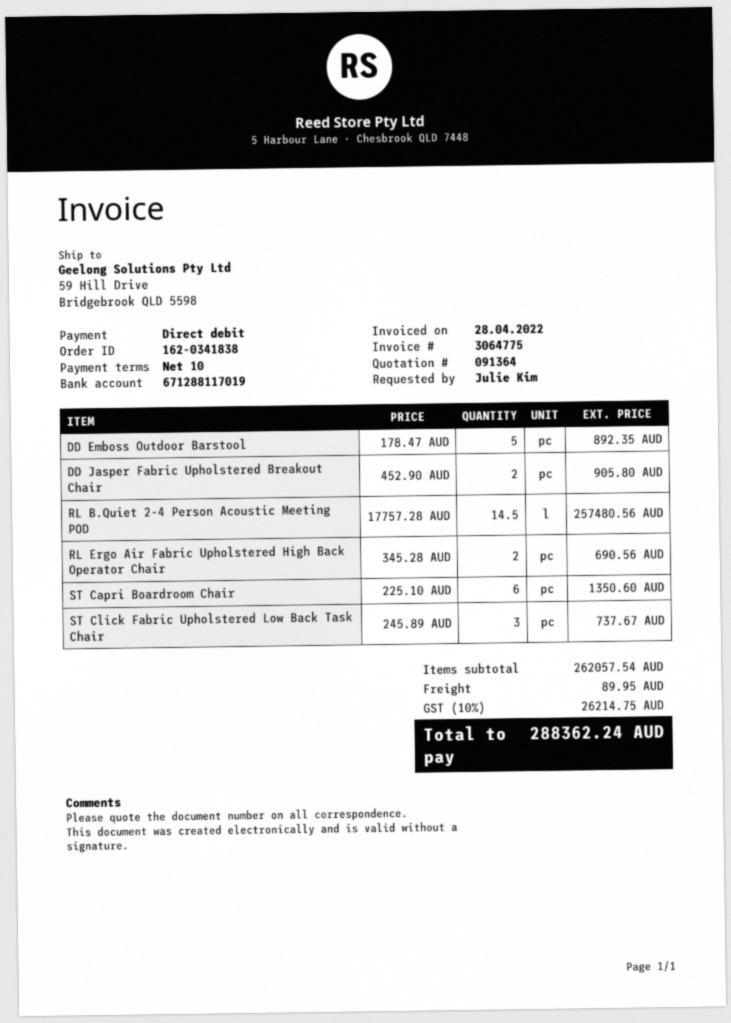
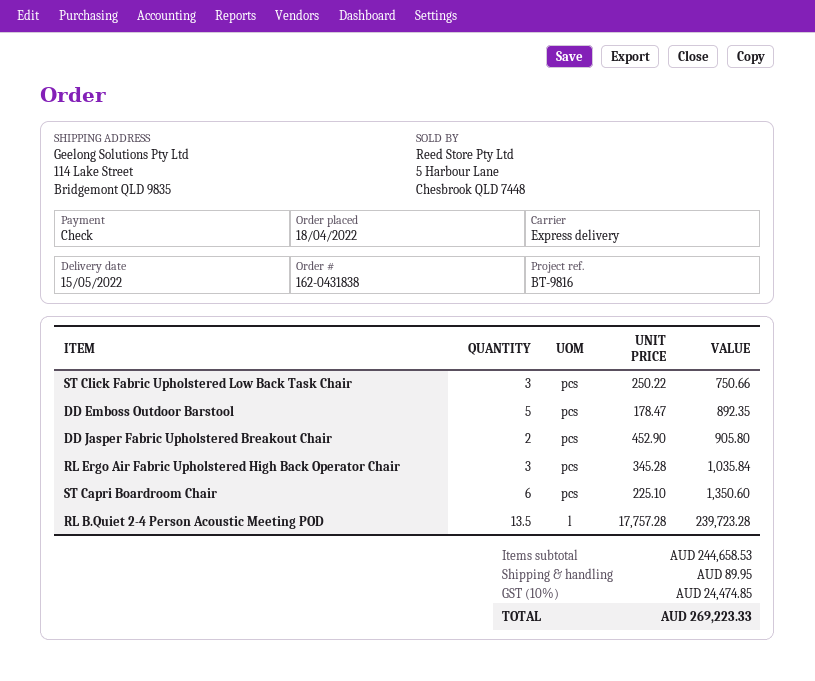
order number: 162-0341838 -> 162-0431838
payment method: direct debit -> cheque
ship to: 59 Hill Drive, Bridgebrook QLD 5598 -> 114 Lake Street, Bridgemont QLD 9835
RL B.Quiet 2-4 Person Acoustic Meeting POD: 14.5 x 17757.28 = 257480.56 -> 13.5 x 17757.28 = 239723.28
RL Ergo Air Fabric Upholstered High Back Operator Chair: 2 x 345.28 = 690.56 -> 3 x 345.28 = 1035.84
ST Click Fabric Upholstered Low Back Task Chair: 3 x 245.89 = 737.67 -> 3 x 250.22 = 750.66
subtotal: 262057.54 -> 244658.53
tax: 10% = 26214.75 -> 10% = 24474.85
total: 288362.24 -> 269223.33

